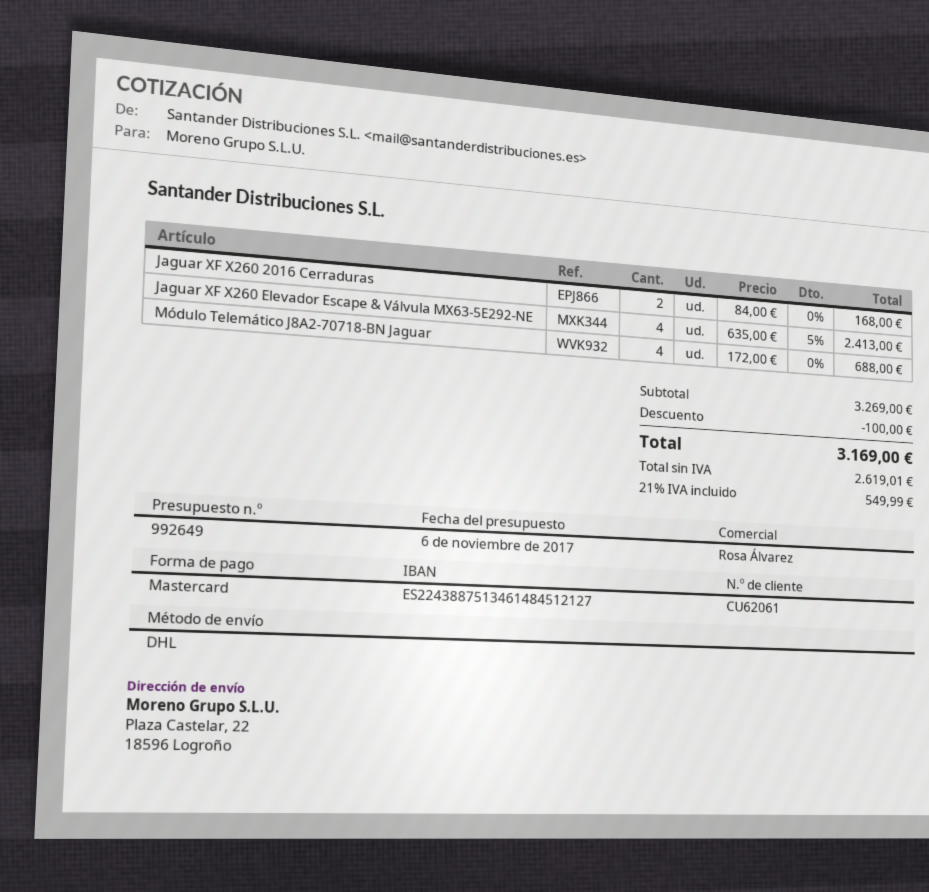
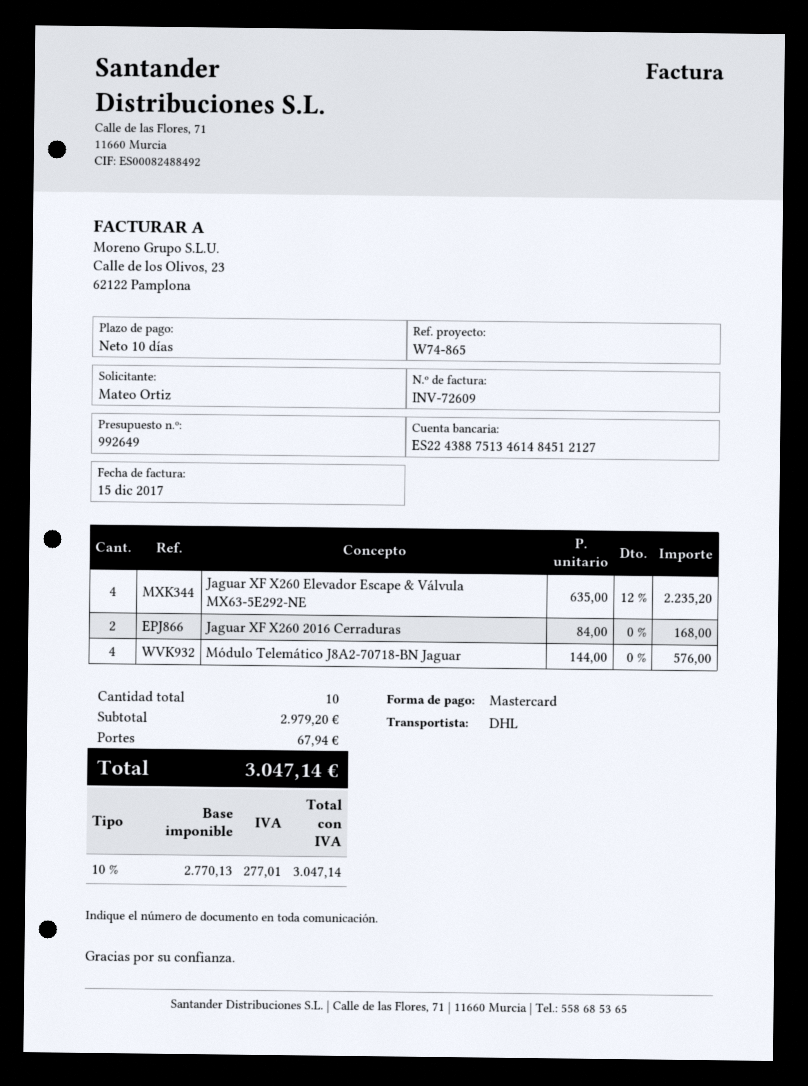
Jaguar XF X260 Elevador Escape & Válvula MX63-5E292-NE: 4 x 635.00 - 5% = 2413.00 -> 4 x 635.00 - 12% = 2235.20
Módulo Telemático J8A2-70718-BN Jaguar: 4 x 172.00 = 688.00 -> 4 x 144.00 = 576.00
subtotal: 3269.00 -> 2979.20
discount: 100.00 -> none
shipping: none -> 67.94
net: 2619.01 -> 2770.13
tax: 21% = 549.99 -> 10% = 277.01
total: 3169.00 -> 3047.14

